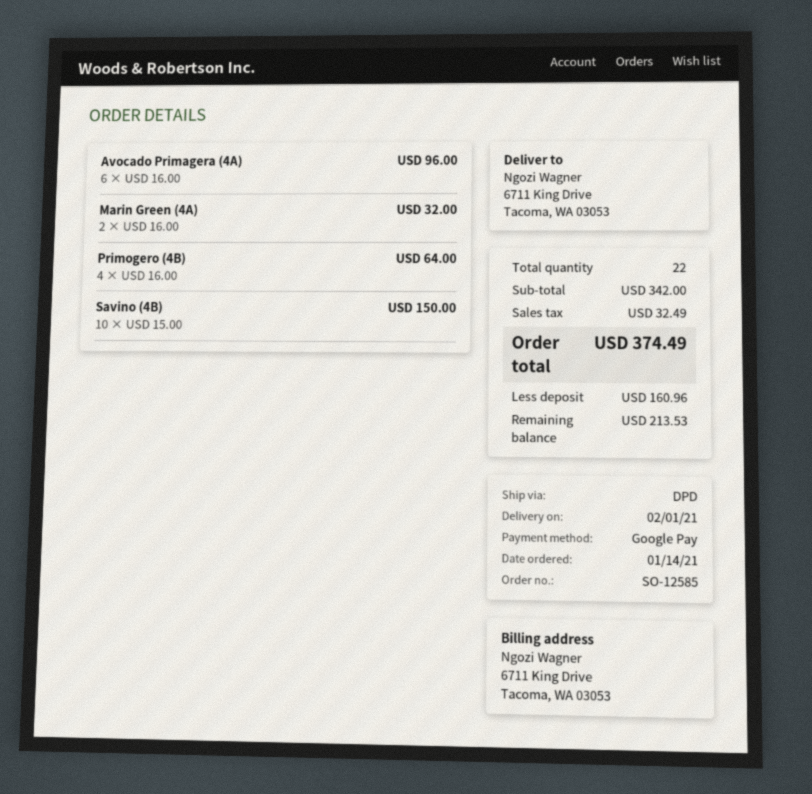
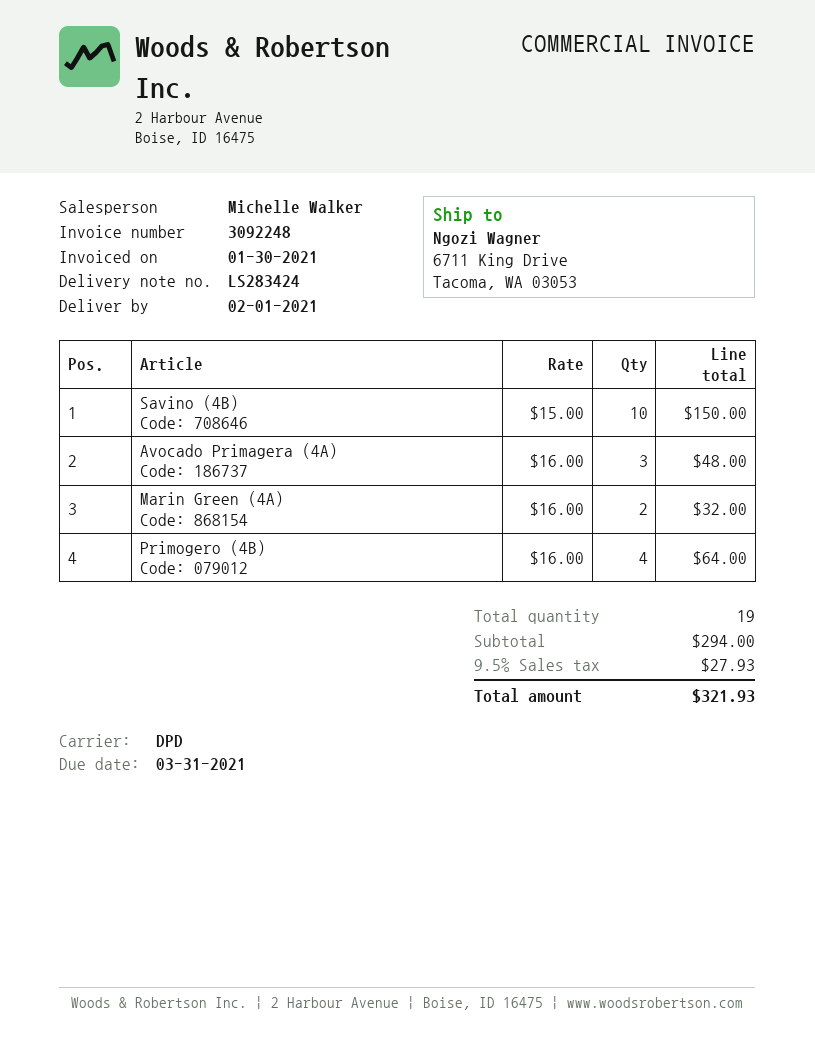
Avocado Primagera (4A): 6 x 16.00 = 96.00 -> 3 x 16.00 = 48.00
total quantity: 22 -> 19
subtotal: 342.00 -> 294.00
tax: 32.49 -> 27.93
total: 374.49 -> 321.93

